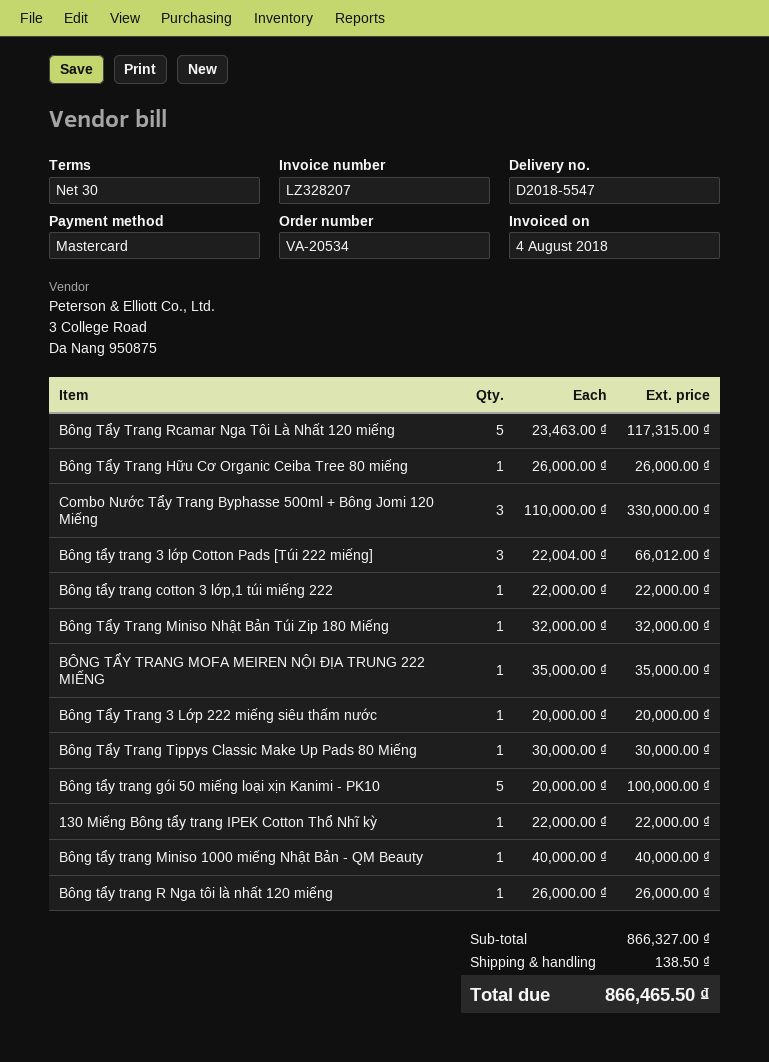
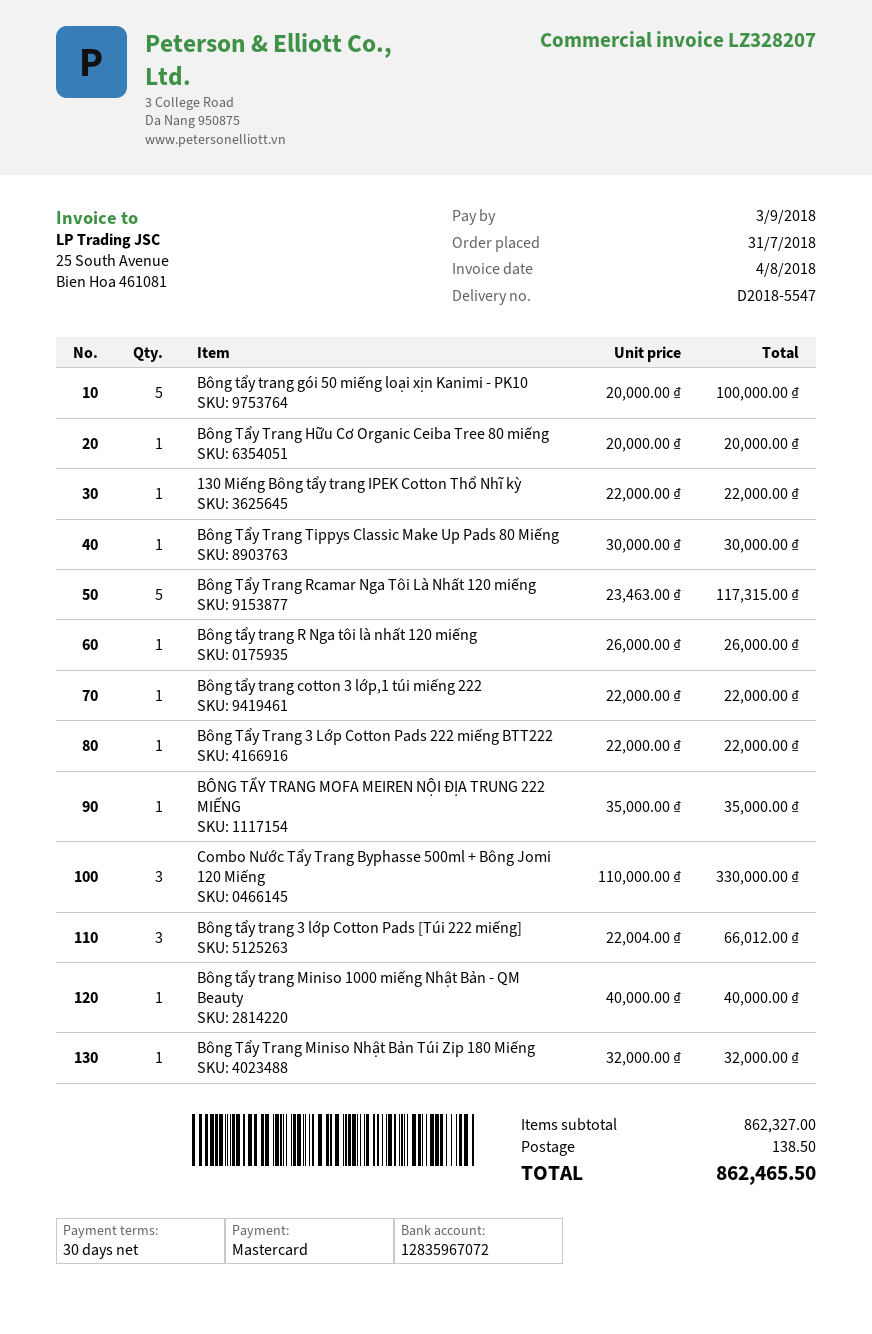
Bông Tẩy Trang Hữu Cơ Organic Ceiba Tree 80 miếng: 1 x 26000.00 = 26000.00 -> 1 x 20000.00 = 20000.00
Bông Tẩy Trang 3 Lớp 222 miếng siêu thấm nước: 1 x 20000.00 = 20000.00 -> none
Bông Tẩy Trang 3 Lớp Cotton Pads 222 miếng BTT222: none -> 1 x 22000.00 = 22000.00
subtotal: 866327.00 -> 862327.00
total: 866465.50 -> 862465.50

